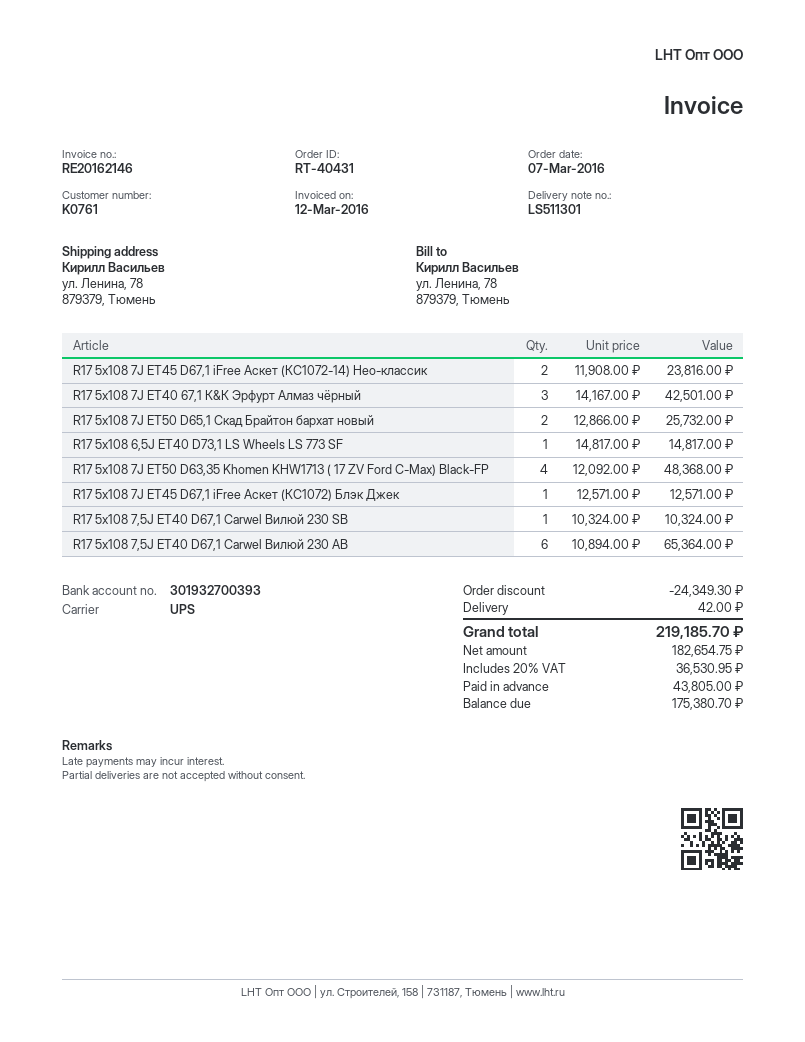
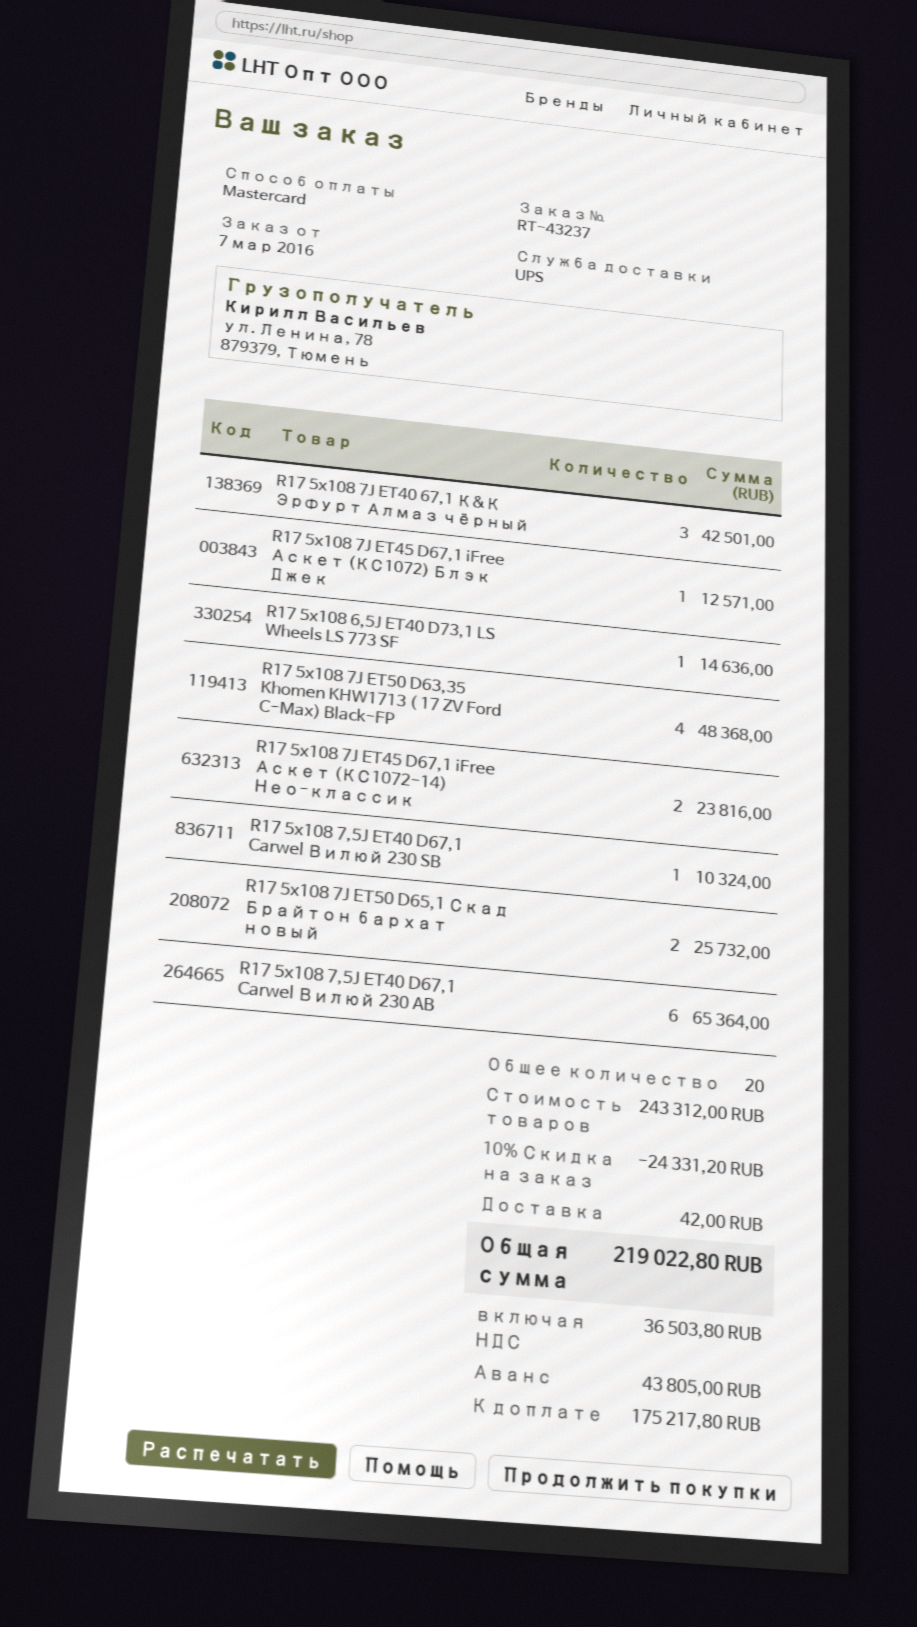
order number: RT-40431 -> RT-43237
R17 5x108 6,5J ET40 D73,1 LS Wheels LS 773 SF: 1 for 14817.00 -> 1 for 14636.00
discount: 24349.30 -> 24331.20
tax: 36530.95 -> 36503.80
total: 219185.70 -> 219022.80
balance: 175380.70 -> 175217.80

